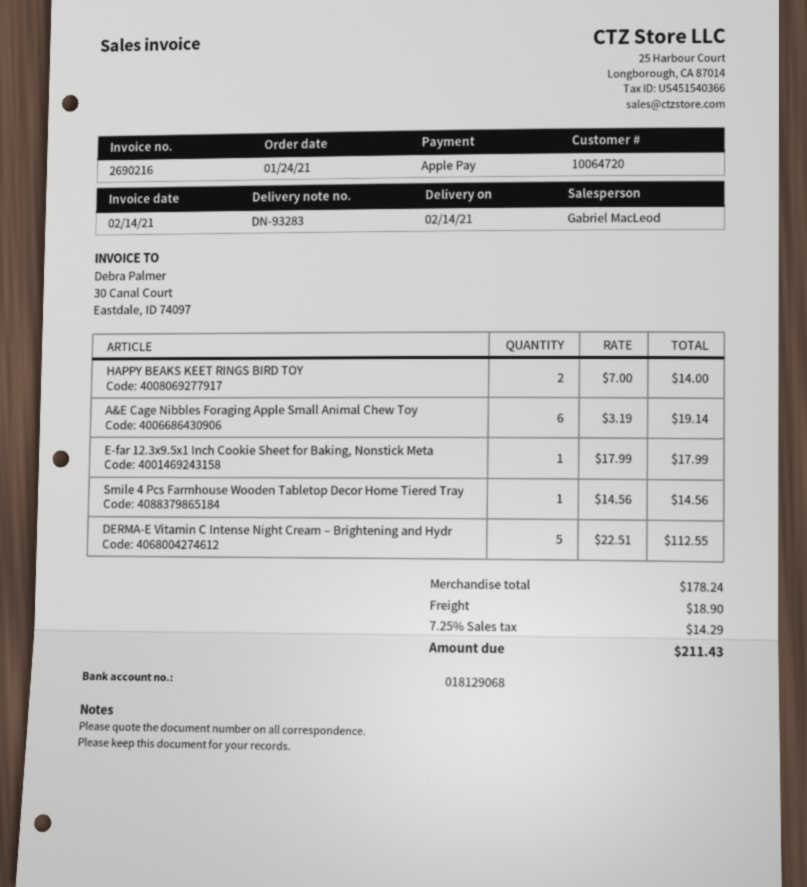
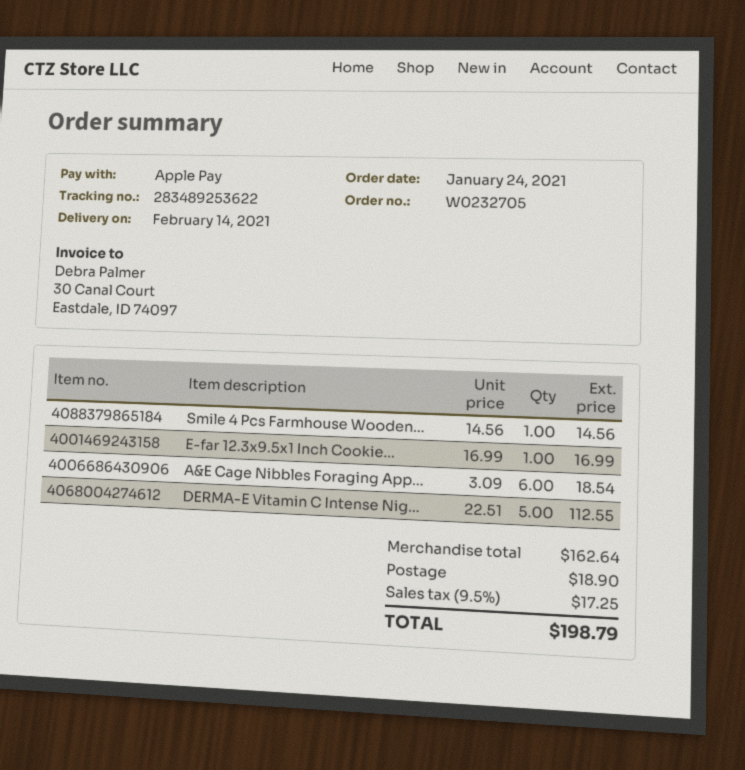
HAPPY BEAKS KEET RINGS BIRD TOY: 2 x 7.00 = 14.00 -> none
A&E Cage Nibbles Foraging Apple Small Animal Chew Toy: 6 x 3.19 = 19.14 -> 6 x 3.09 = 18.54
E-far 12.3x9.5x1 Inch Cookie Sheet for Baking, Nonstick Meta: 1 x 17.99 = 17.99 -> 1 x 16.99 = 16.99
subtotal: 178.24 -> 162.64
tax: 7.25% = 14.29 -> 9.5% = 17.25
total: 211.43 -> 198.79

